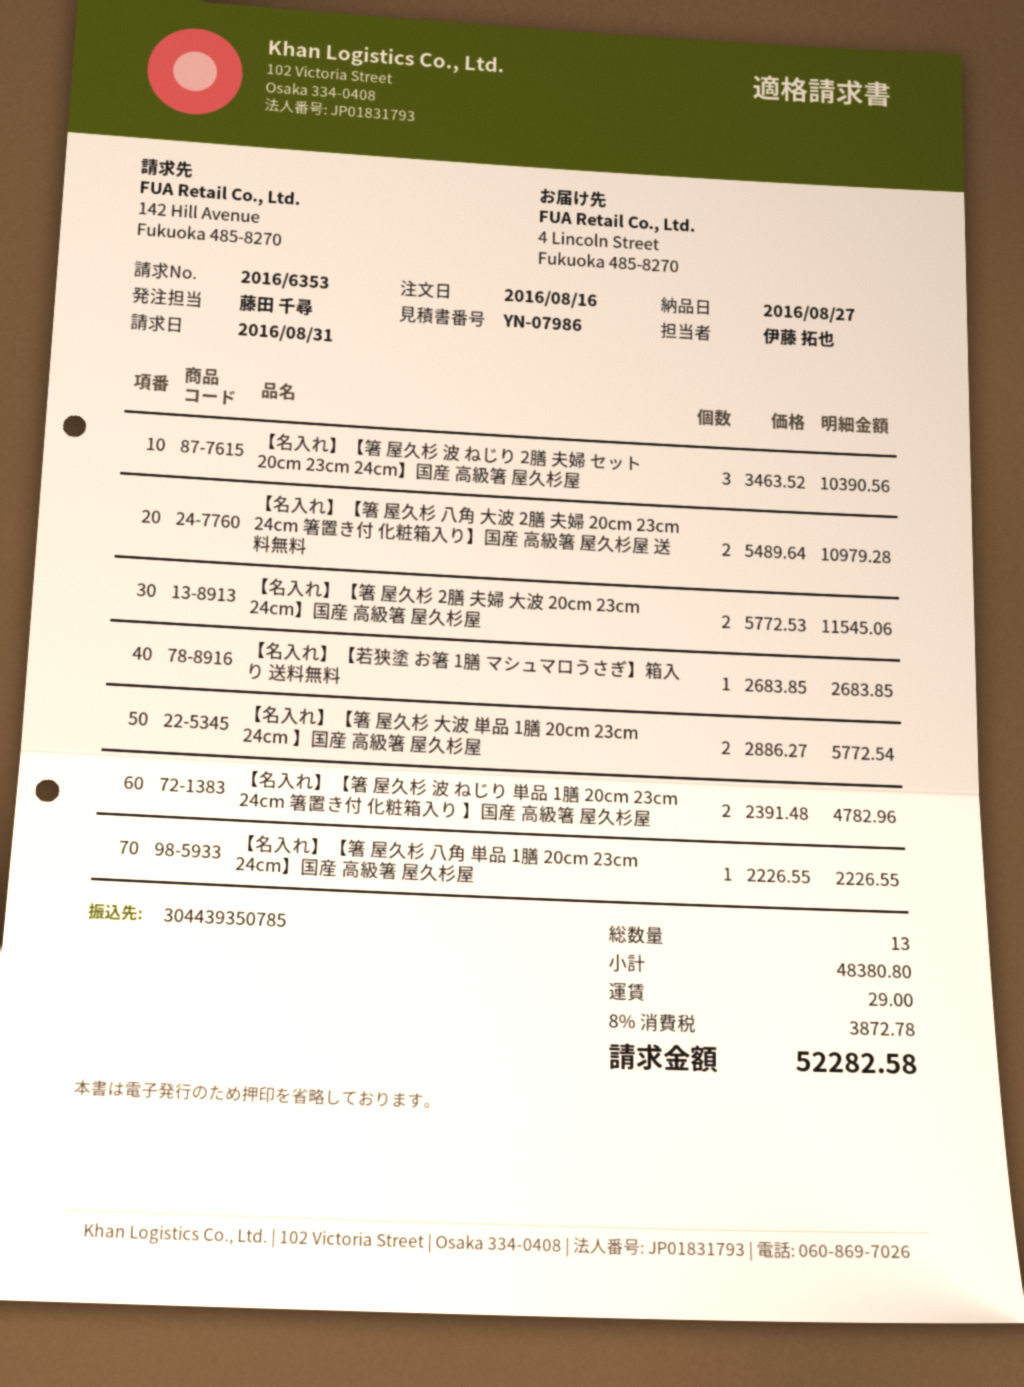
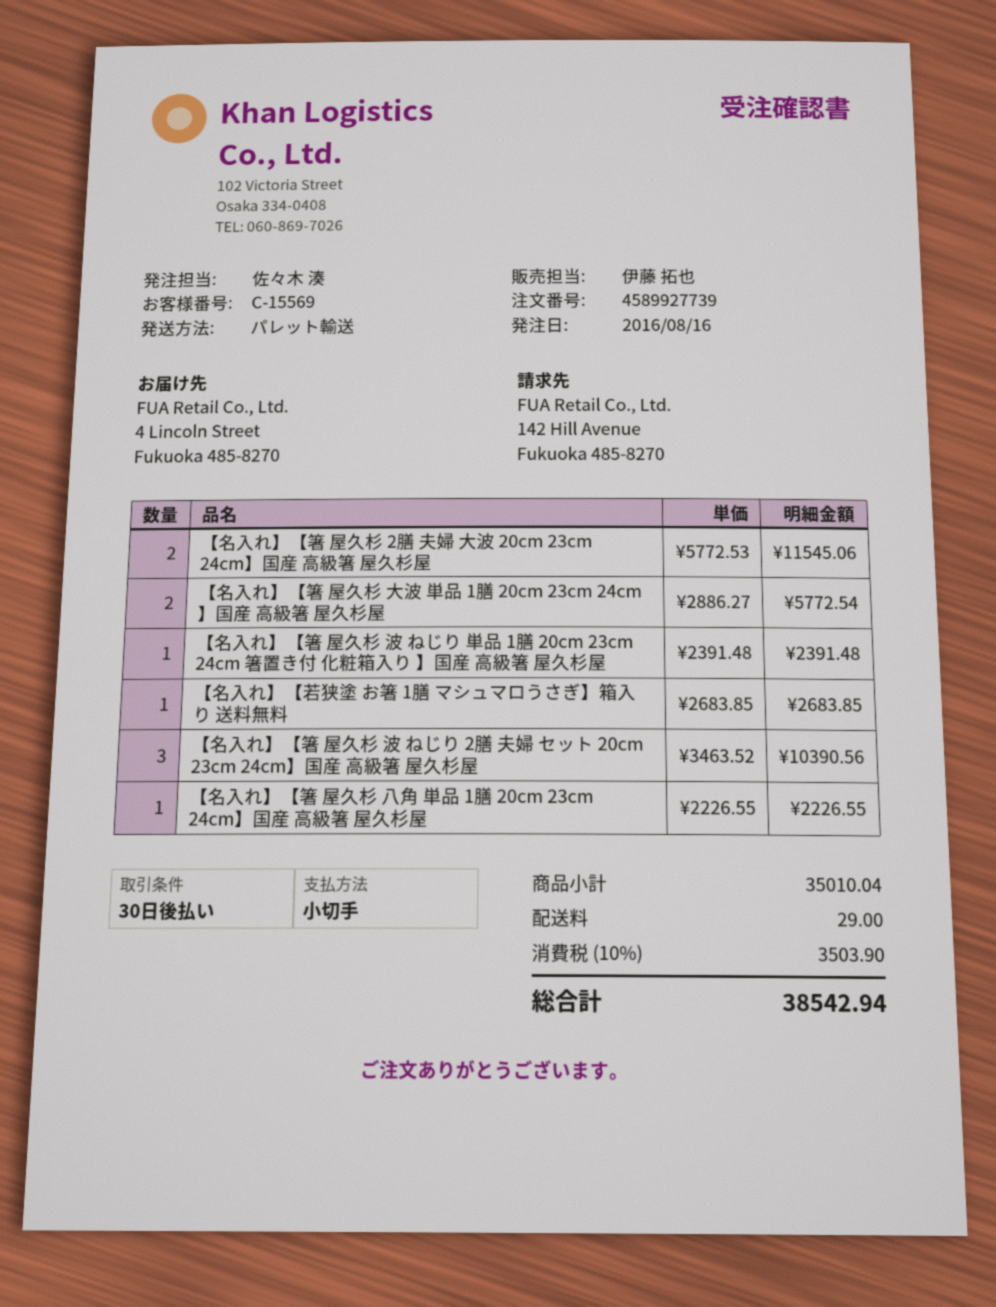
ordered by: 藤田 千尋 -> 佐々木 湊
【名入れ】【箸 屋久杉 八角 大波 2膳 夫婦 20cm 23cm 24cm 箸置き付 化粧箱入り】国産 高級箸 屋久杉屋 送料無料: 2 x 5489.64 = 10979.28 -> none
【名入れ】【箸 屋久杉 波 ねじり 単品 1膳 20cm 23cm 24cm 箸置き付 化粧箱入り 】国産 高級箸 屋久杉屋: 2 x 2391.48 = 4782.96 -> 1 x 2391.48 = 2391.48
subtotal: 48380.80 -> 35010.04
tax: 8% = 3872.78 -> 10% = 3503.90
total: 52282.58 -> 38542.94

